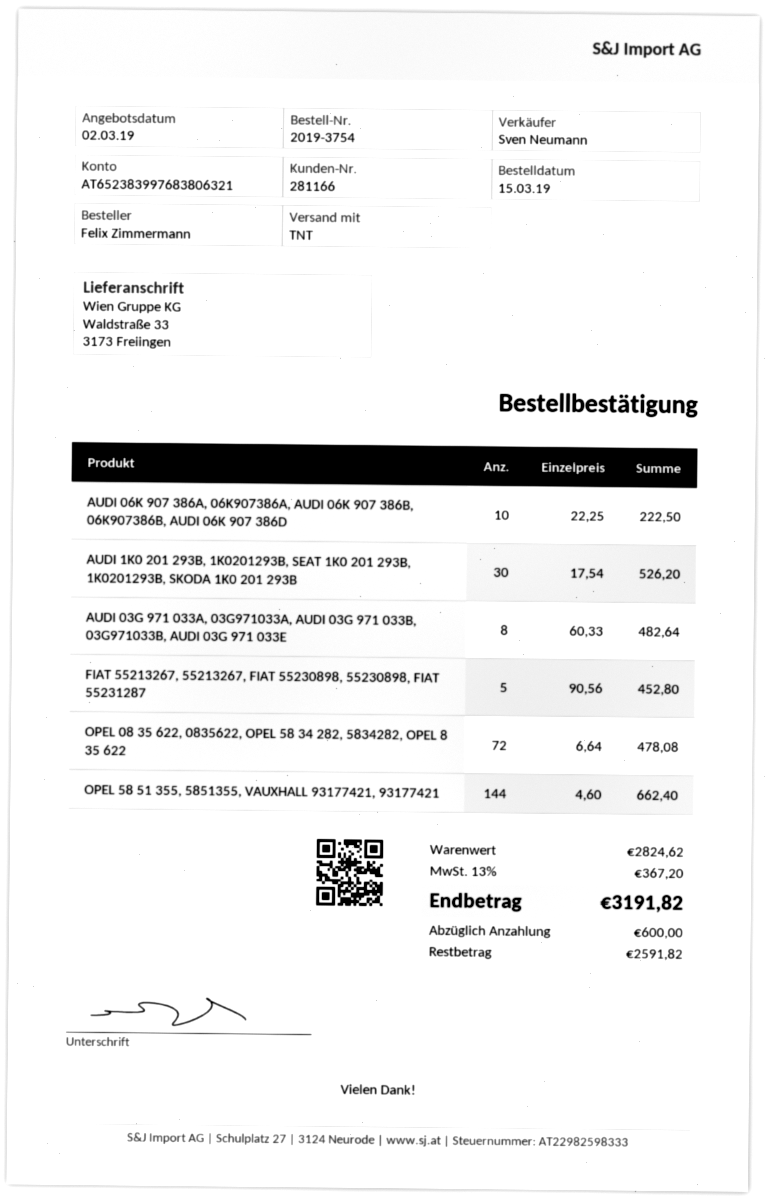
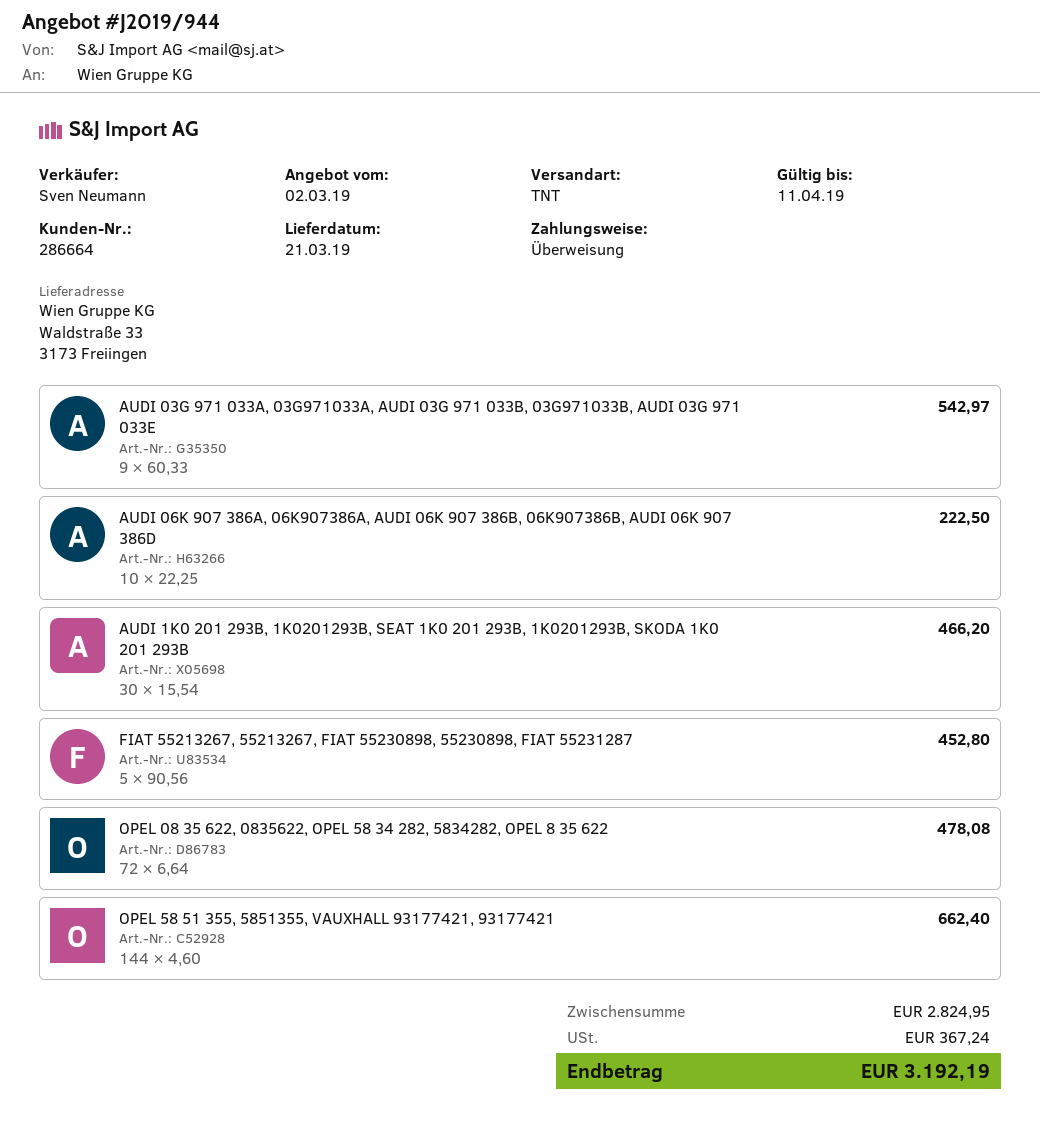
customer number: 281166 -> 286664
AUDI 1K0 201 293B, 1K0201293B, SEAT 1K0 201 293B, 1K0201293B, SKODA 1K0 201 293B: 30 x 17.54 = 526.20 -> 30 x 15.54 = 466.20
AUDI 03G 971 033A, 03G971033A, AUDI 03G 971 033B, 03G971033B, AUDI 03G 971 033E: 8 x 60.33 = 482.64 -> 9 x 60.33 = 542.97
subtotal: 2824.62 -> 2824.95
tax: 367.20 -> 367.24
total: 3191.82 -> 3192.19

